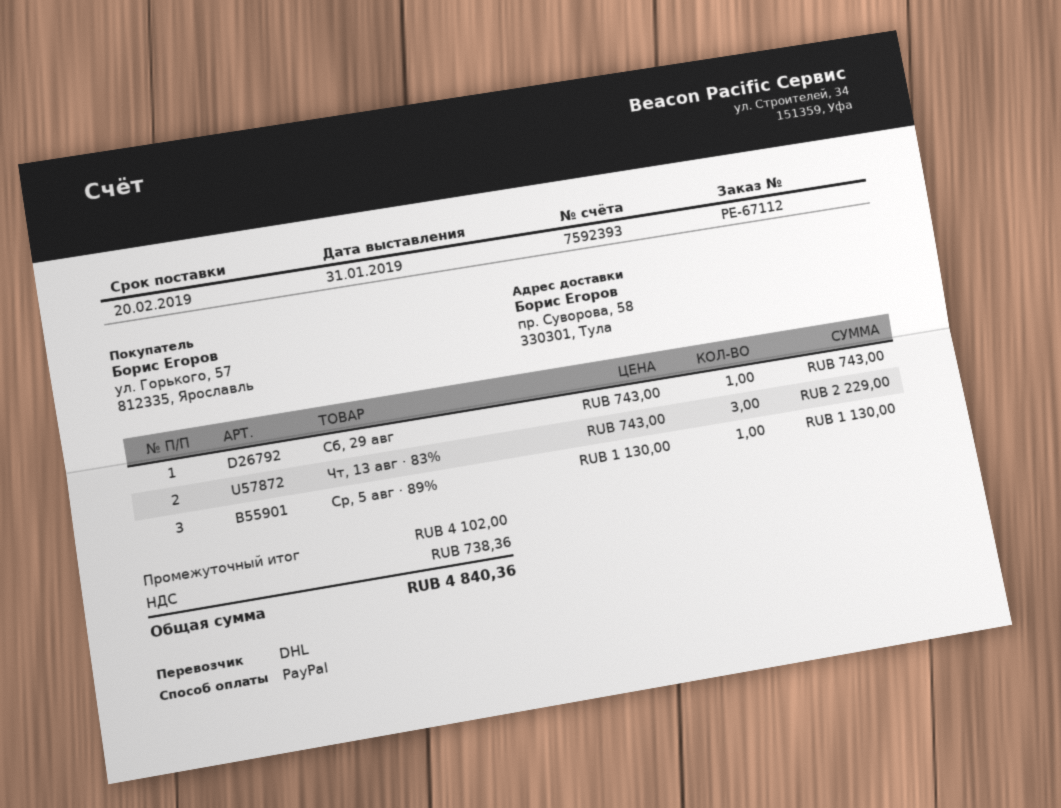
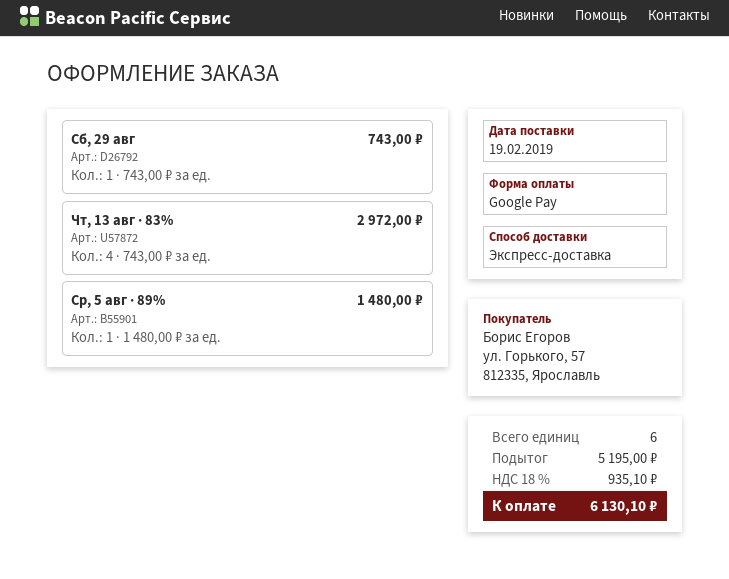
delivery date: 2019-02-20 -> 2019-02-19
payment method: PayPal -> Google Pay
shipping method: DHL -> express
Чт, 13 авг · 83%: 3 x 743.00 = 2229.00 -> 4 x 743.00 = 2972.00
Ср, 5 авг · 89%: 1 x 1130.00 = 1130.00 -> 1 x 1480.00 = 1480.00
subtotal: 4102.00 -> 5195.00
tax: 738.36 -> 935.10
total: 4840.36 -> 6130.10

